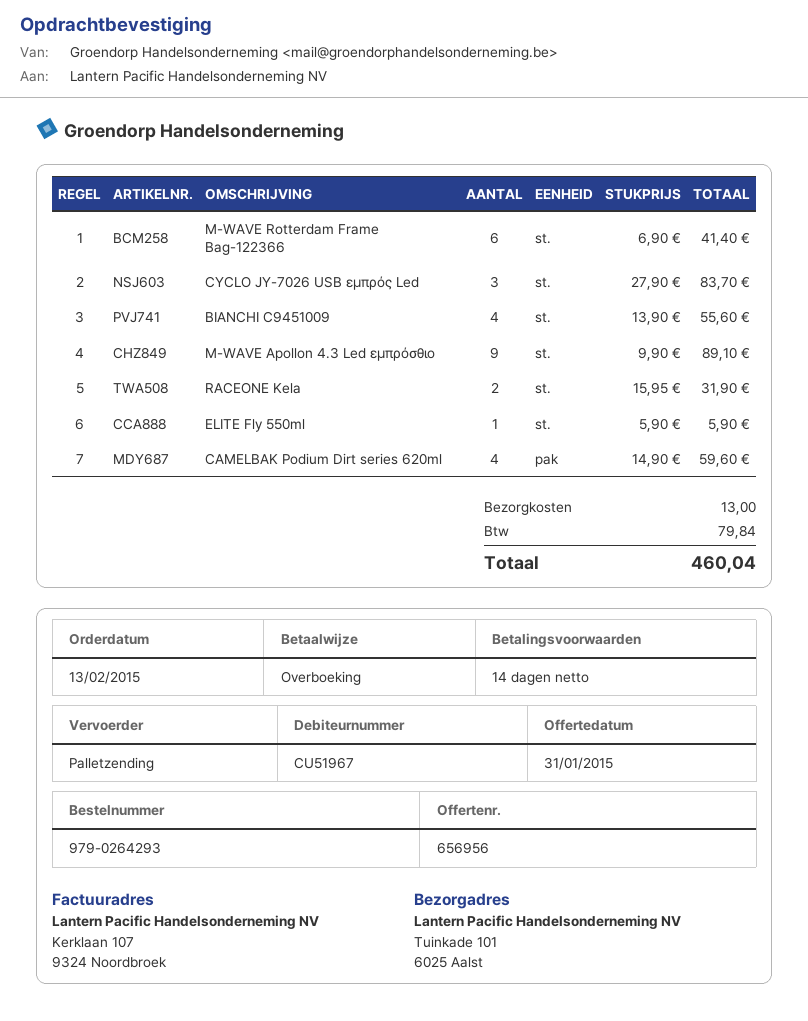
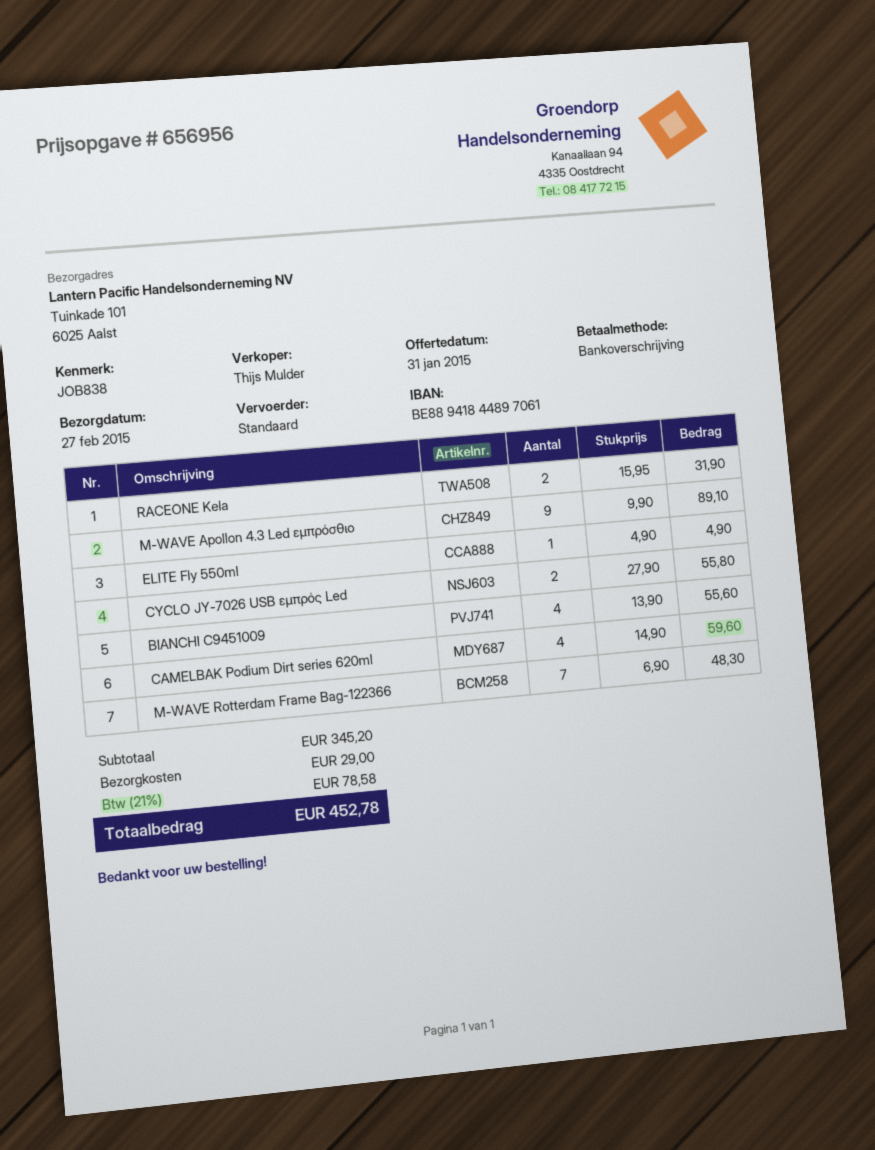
shipping method: pallet freight -> standard
M-WAVE Rotterdam Frame Bag-122366: 6 x 6.90 = 41.40 -> 7 x 6.90 = 48.30
CYCLO JY-7026 USB εμπρός Led: 3 x 27.90 = 83.70 -> 2 x 27.90 = 55.80
ELITE Fly 550ml: 1 x 5.90 = 5.90 -> 1 x 4.90 = 4.90
shipping: 13.00 -> 29.00
tax: 79.84 -> 78.58
total: 460.04 -> 452.78

